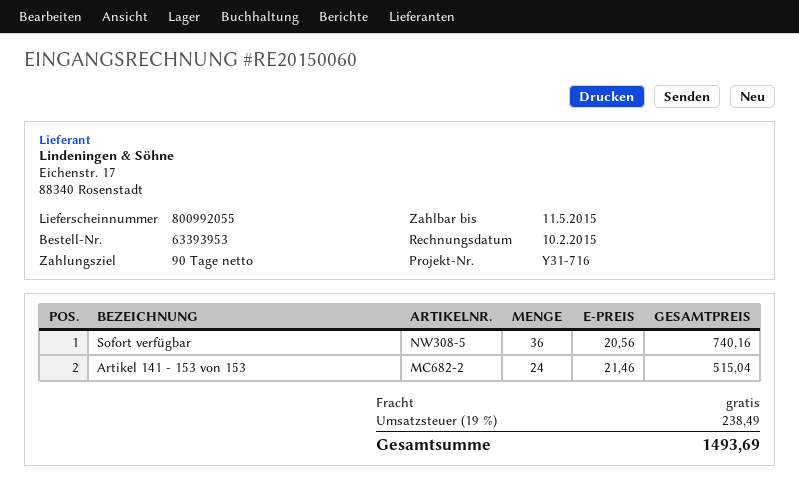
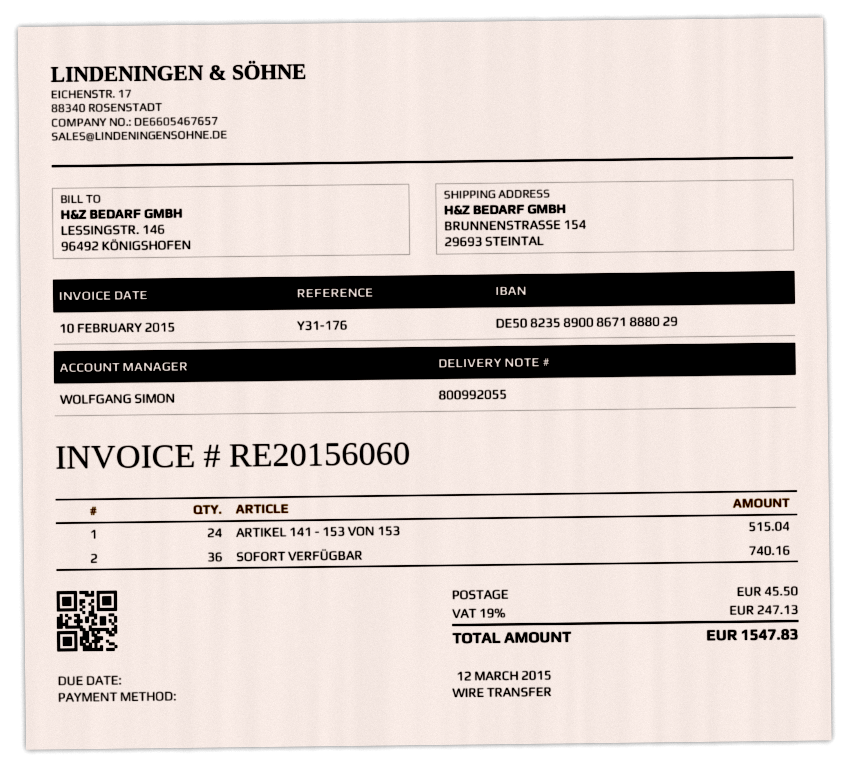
invoice number: RE20150060 -> RE20156060
due date: 2015-05-11 -> 2015-03-12
reference: Y31-716 -> Y31-176
shipping: 0.00 -> 45.50
tax: 19% = 238.49 -> 19% = 247.13
total: 1493.69 -> 1547.83

